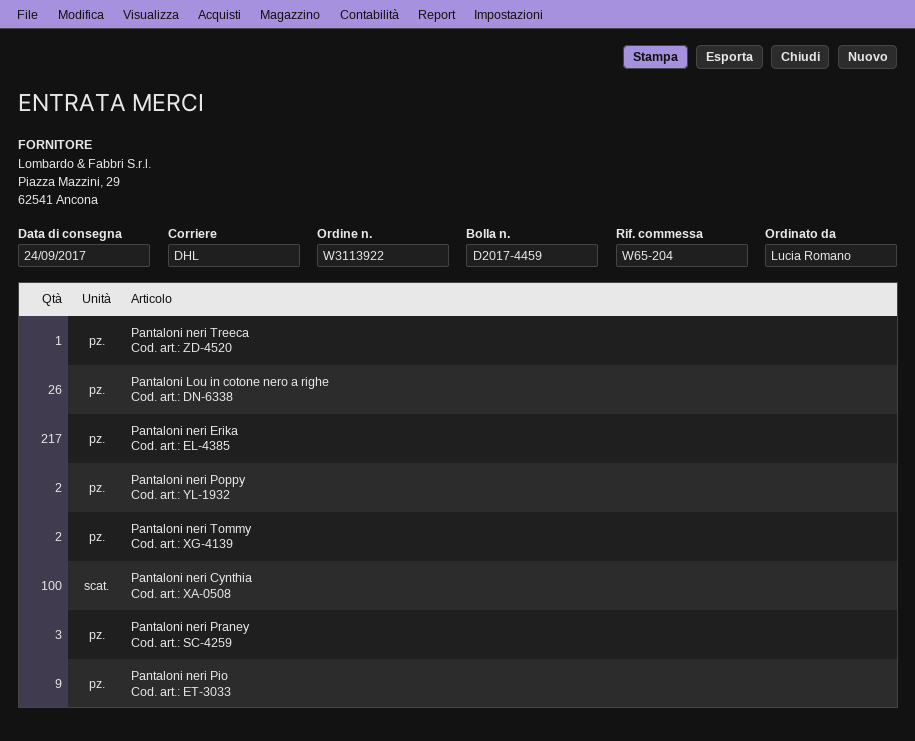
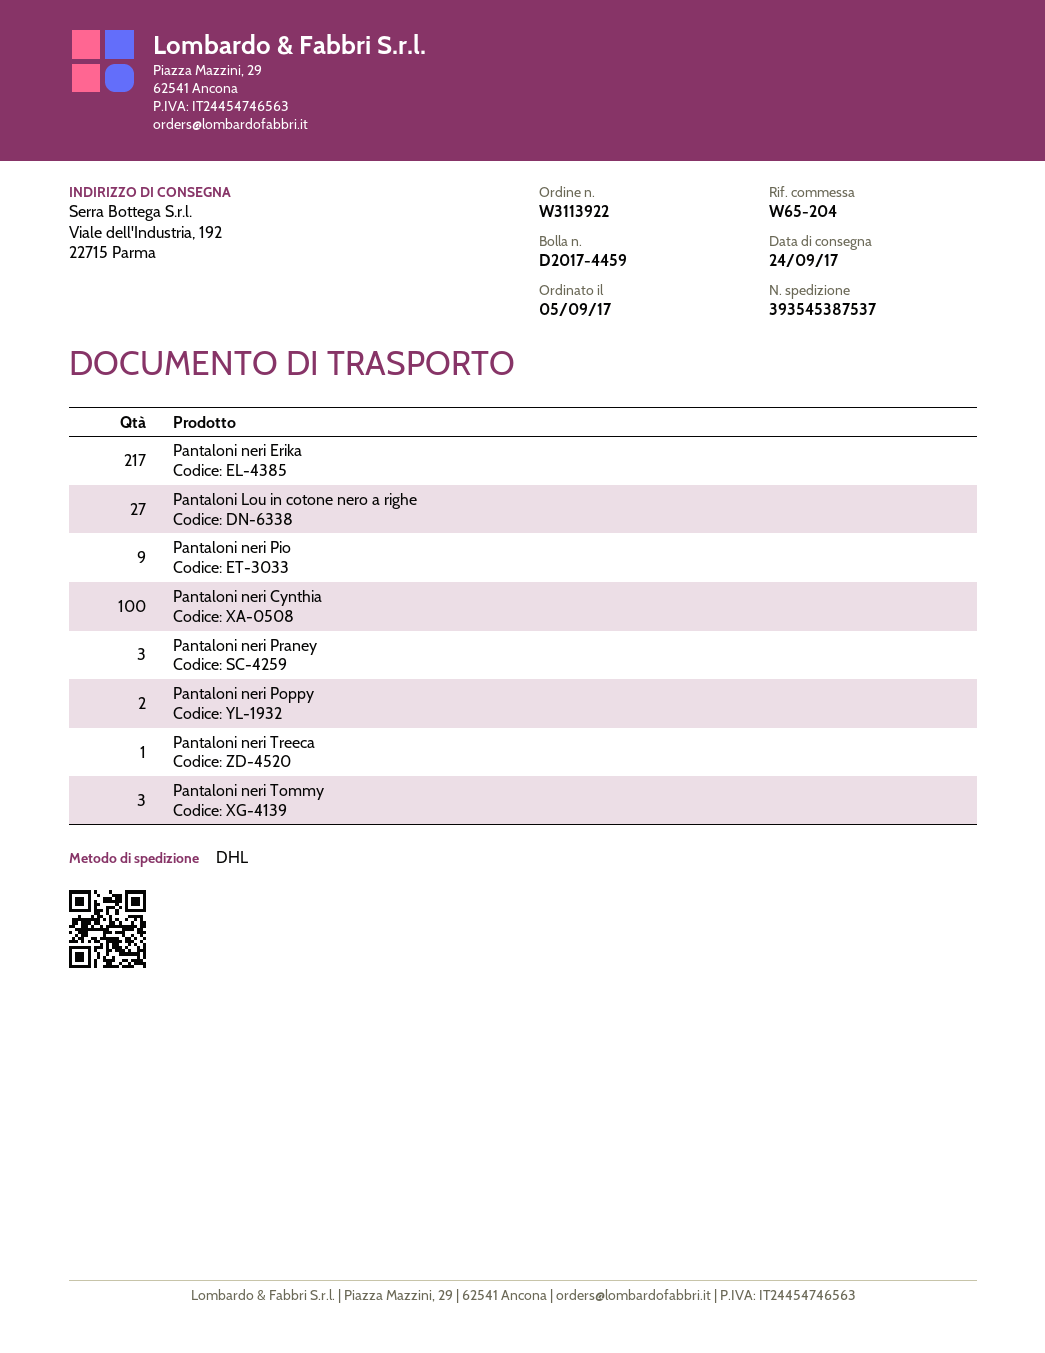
Pantaloni Lou in cotone nero a righe: 26 -> 27
Pantaloni neri Tommy: 2 -> 3

